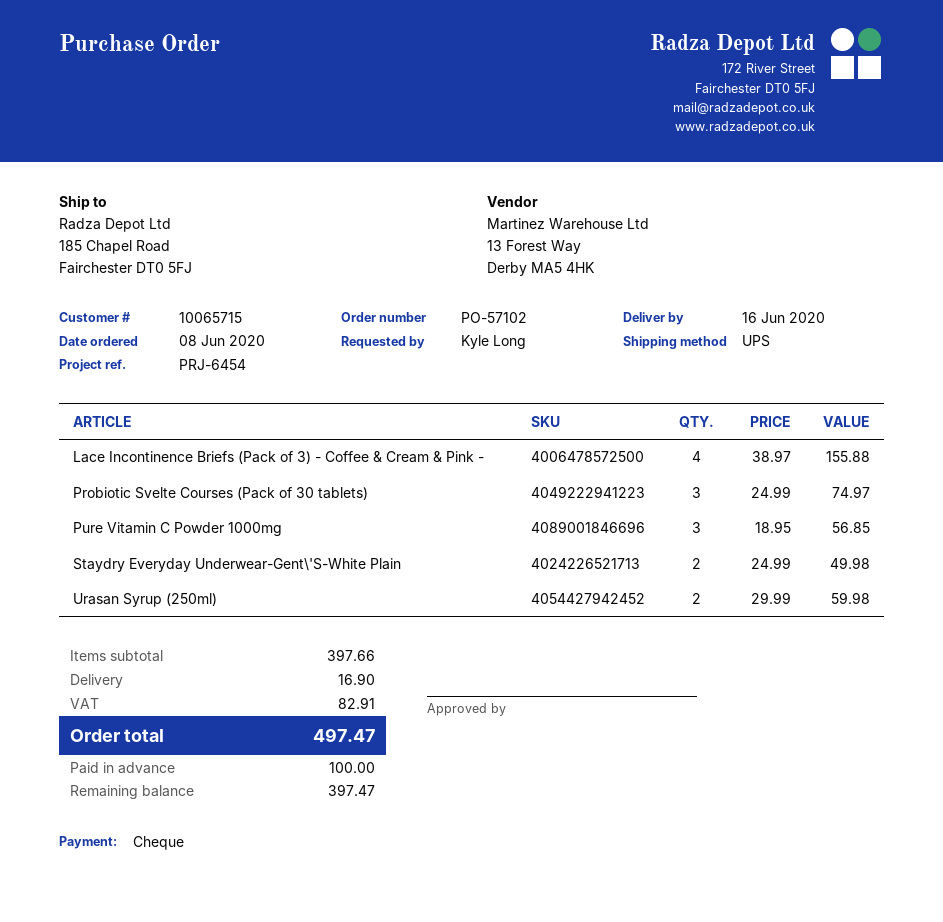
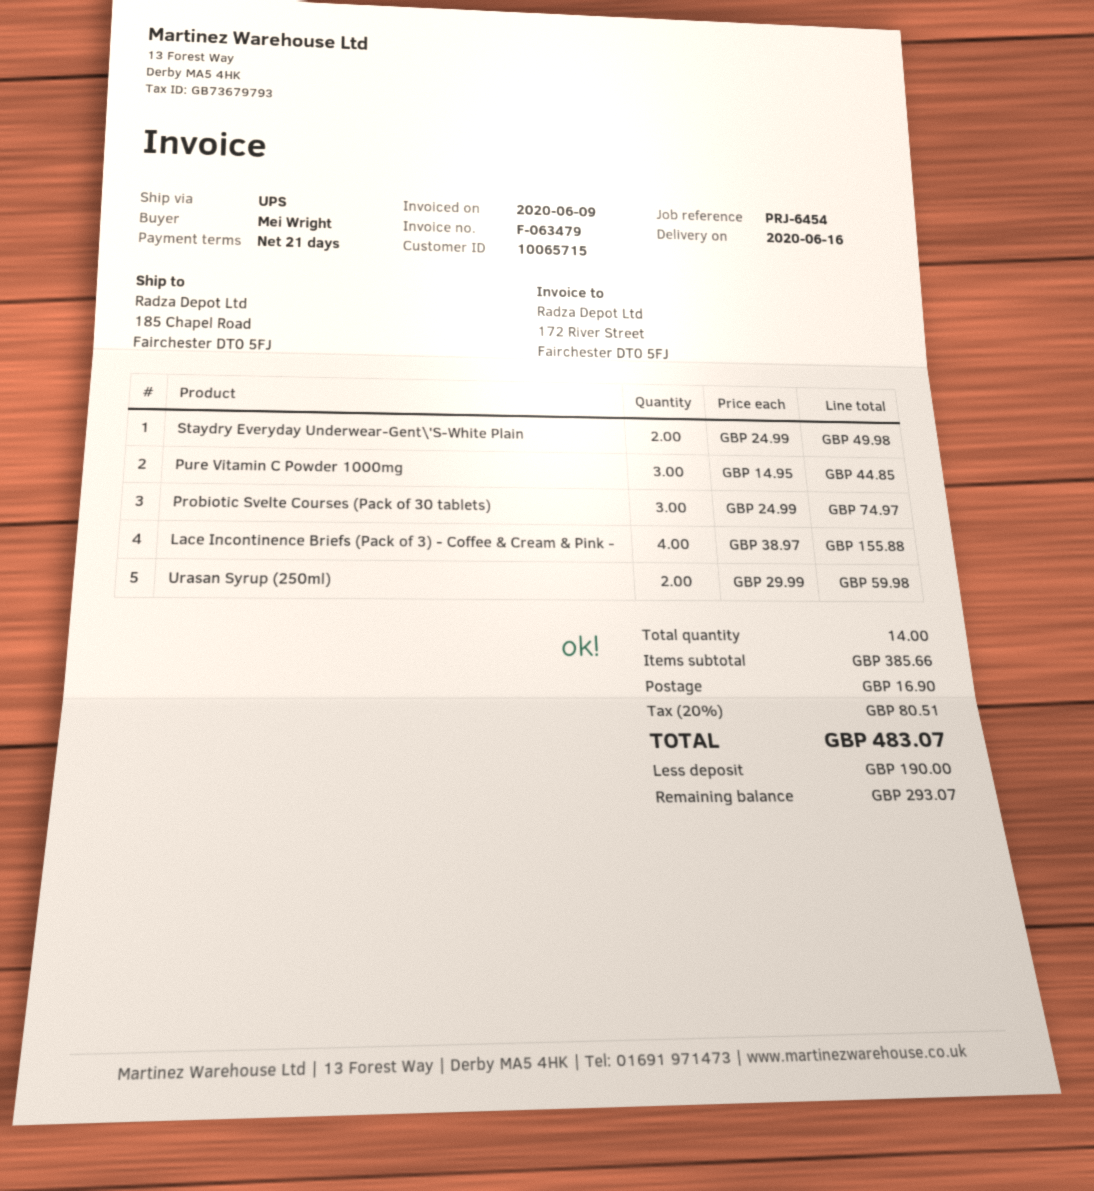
ordered by: Kyle Long -> Mei Wright
Pure Vitamin C Powder 1000mg: 3 x 18.95 = 56.85 -> 3 x 14.95 = 44.85
subtotal: 397.66 -> 385.66
tax: 82.91 -> 80.51
total: 497.47 -> 483.07
deposit: 100.00 -> 190.00
balance: 397.47 -> 293.07

